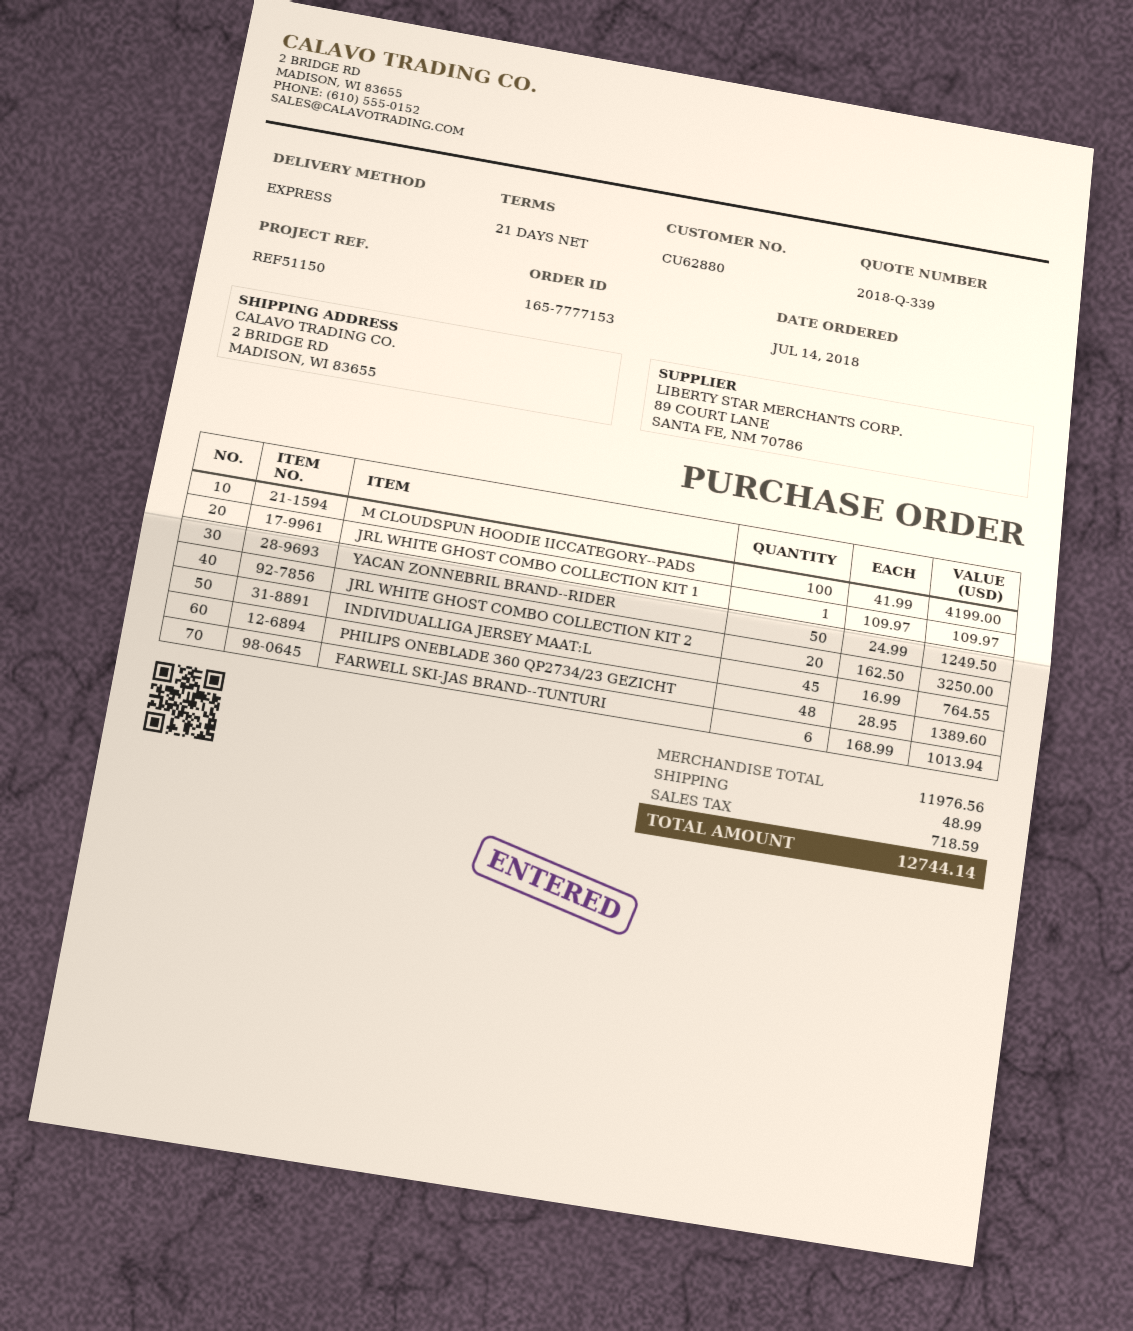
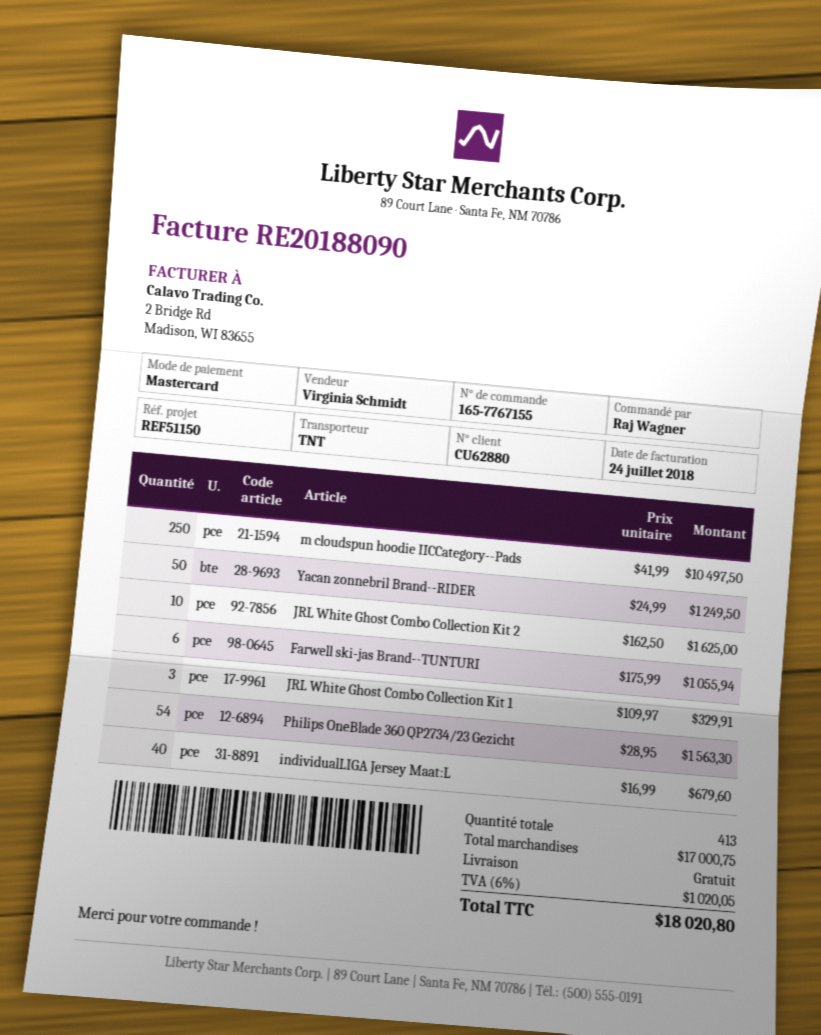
order number: 165-7777153 -> 165-7767155
shipping method: express -> TNT
M CLOUDSPUN HOODIE IICCATEGORY--PADS: 100 x 41.99 = 4199.00 -> 250 x 41.99 = 10497.50
JRL WHITE GHOST COMBO COLLECTION KIT 1: 1 x 109.97 = 109.97 -> 3 x 109.97 = 329.91
JRL WHITE GHOST COMBO COLLECTION KIT 2: 20 x 162.50 = 3250.00 -> 10 x 162.50 = 1625.00
INDIVIDUALLIGA JERSEY MAAT:L: 45 x 16.99 = 764.55 -> 40 x 16.99 = 679.60
PHILIPS ONEBLADE 360 QP2734/23 GEZICHT: 48 x 28.95 = 1389.60 -> 54 x 28.95 = 1563.30
FARWELL SKI-JAS BRAND--TUNTURI: 6 x 168.99 = 1013.94 -> 6 x 175.99 = 1055.94
subtotal: 11976.56 -> 17000.75
shipping: 48.99 -> 0.00
tax: 718.59 -> 1020.05
total: 12744.14 -> 18020.80

